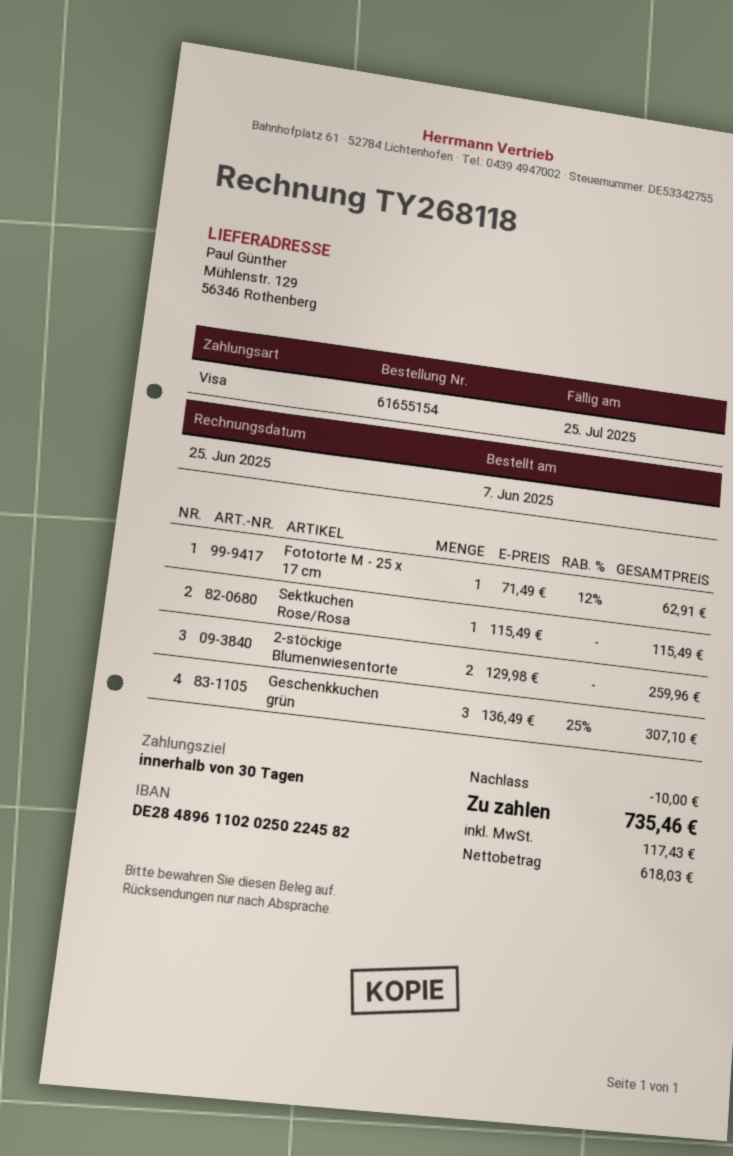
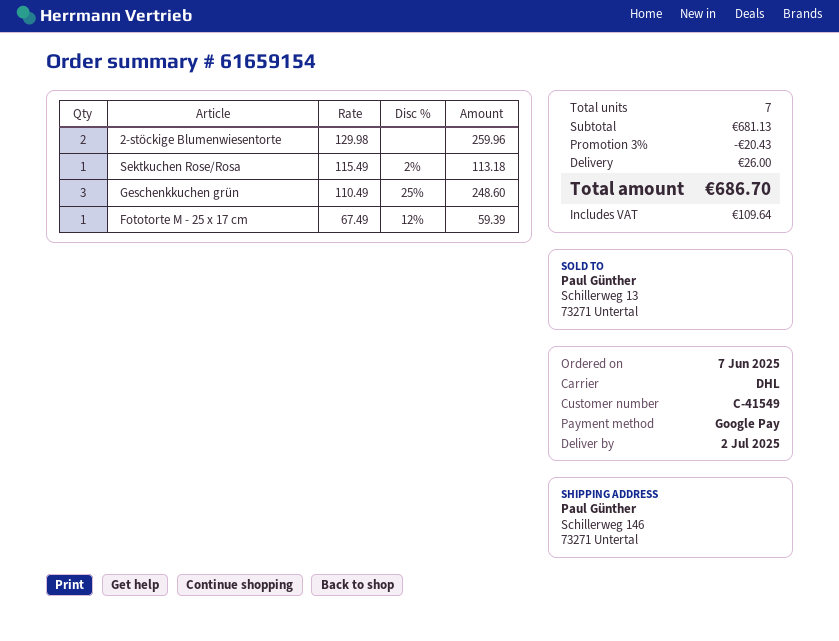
order number: 61655154 -> 61659154
payment method: Visa -> Google Pay
ship to: Mühlenstr. 129, 56346 Rothenberg -> Schillerweg 146, 73271 Untertal
Fototorte M - 25 x 17 cm: 1 x 71.49 - 12% = 62.91 -> 1 x 67.49 - 12% = 59.39
Sektkuchen Rose/Rosa: 1 x 115.49 = 115.49 -> 1 x 115.49 - 2% = 113.18
Geschenkkuchen grün: 3 x 136.49 - 25% = 307.10 -> 3 x 110.49 - 25% = 248.60
discount: 10.00 -> 20.43
shipping: none -> 26.00
tax: 117.43 -> 109.64
total: 735.46 -> 686.70

